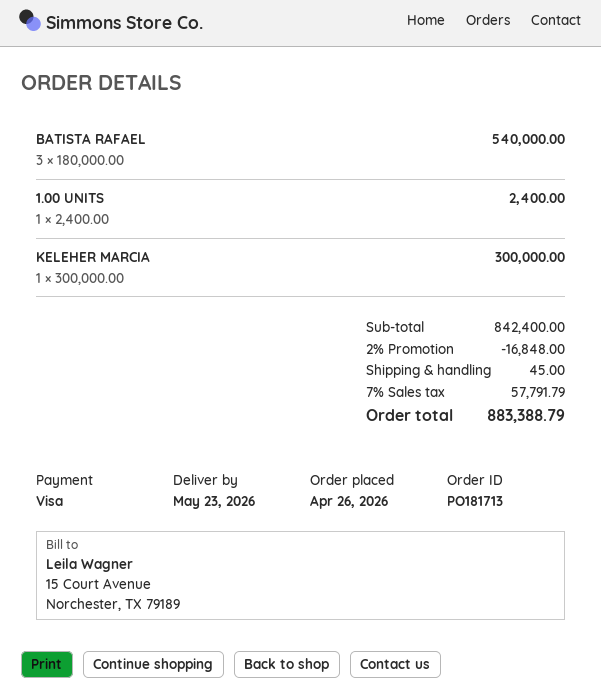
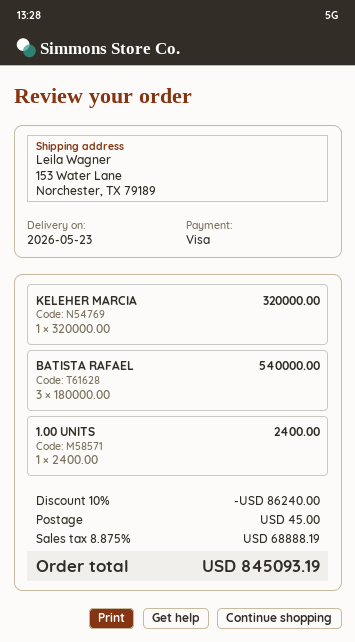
KELEHER MARCIA: 1 x 300000.00 = 300000.00 -> 1 x 320000.00 = 320000.00
discount: 2% = 16848.00 -> 10% = 86240.00
tax: 7% = 57791.79 -> 8.875% = 68888.19
total: 883388.79 -> 845093.19

